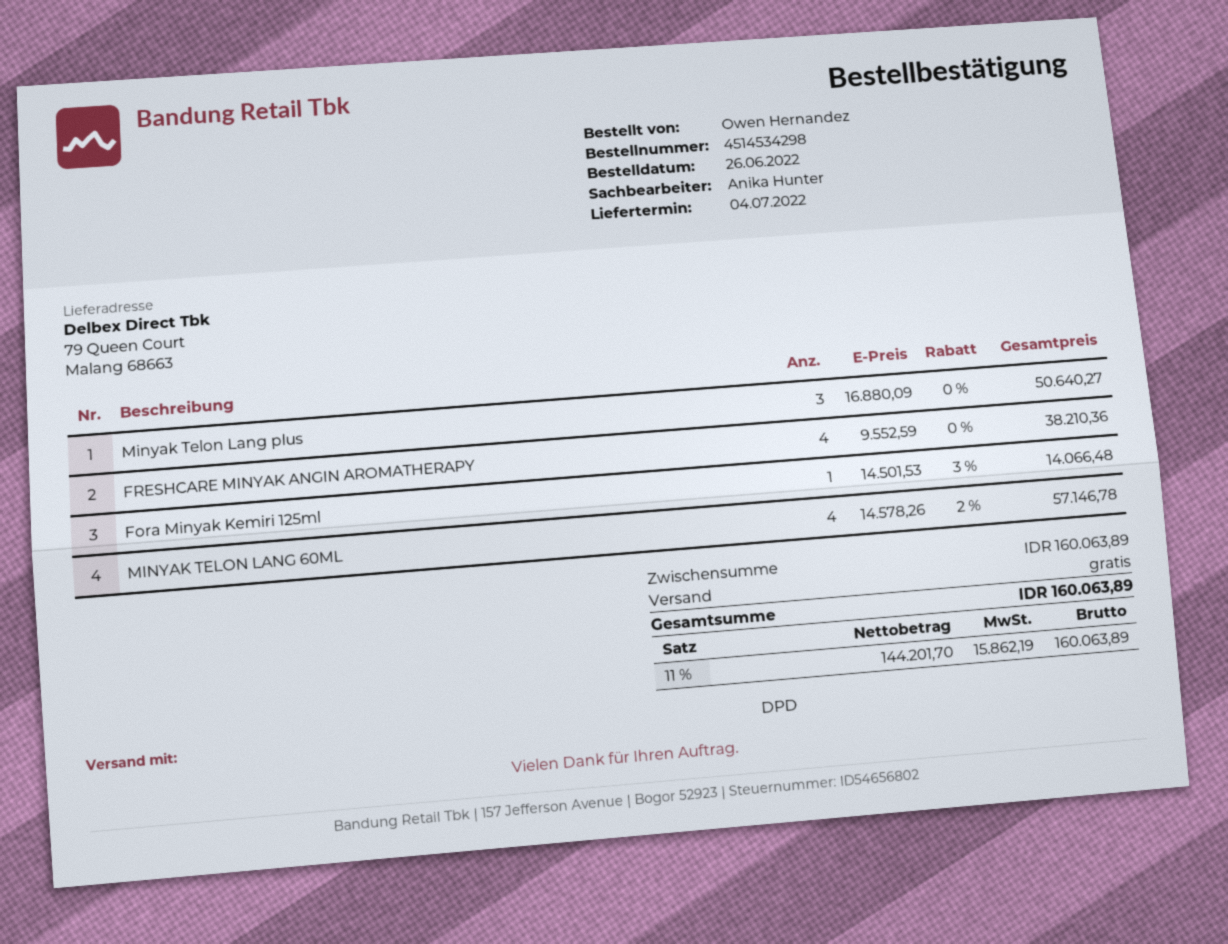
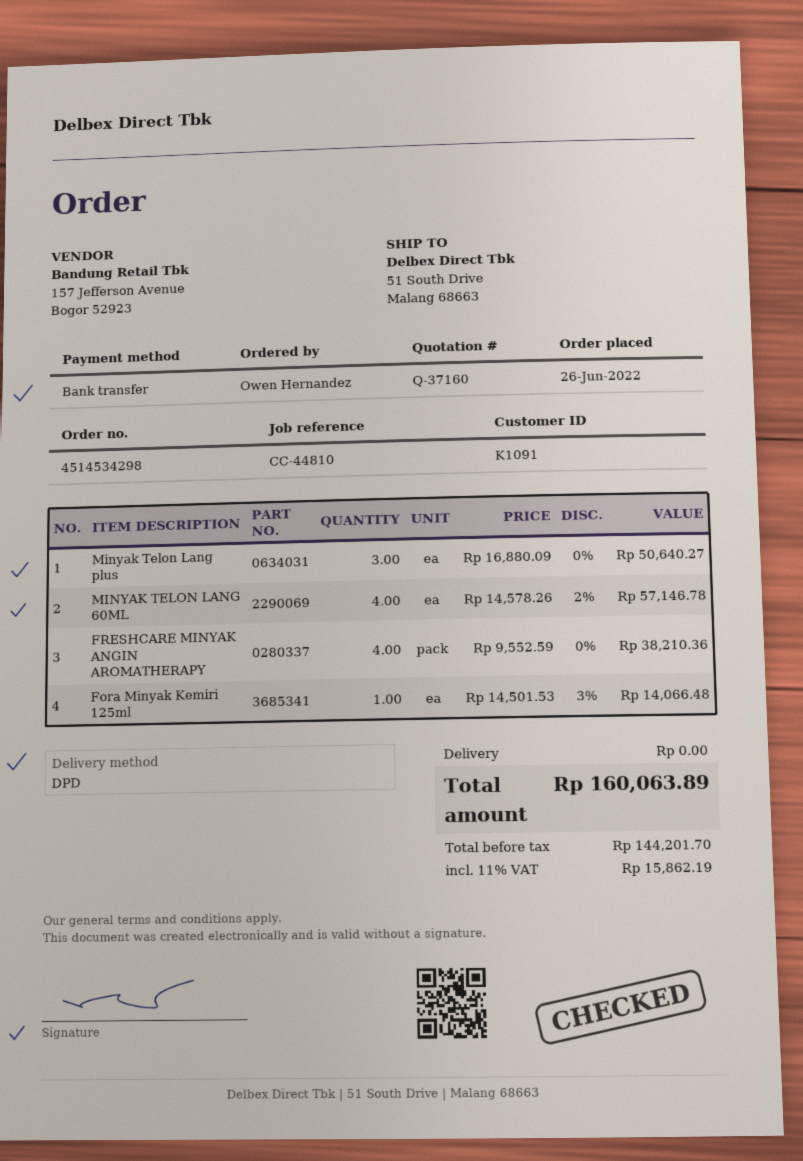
ship to: 79 Queen Court, Malang 68663 -> 51 South Drive, Malang 68663

